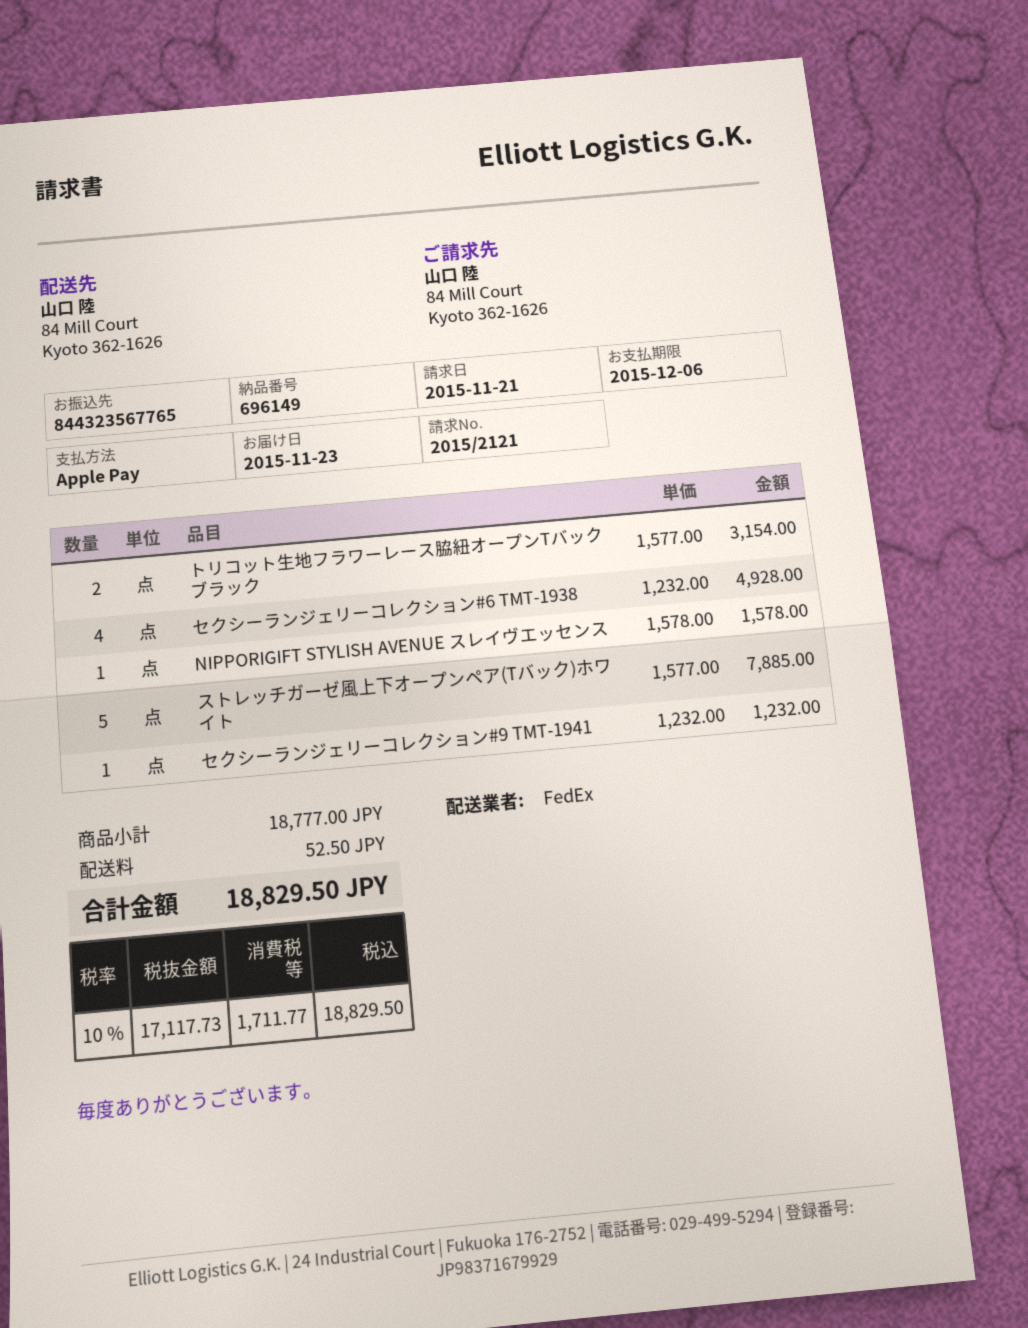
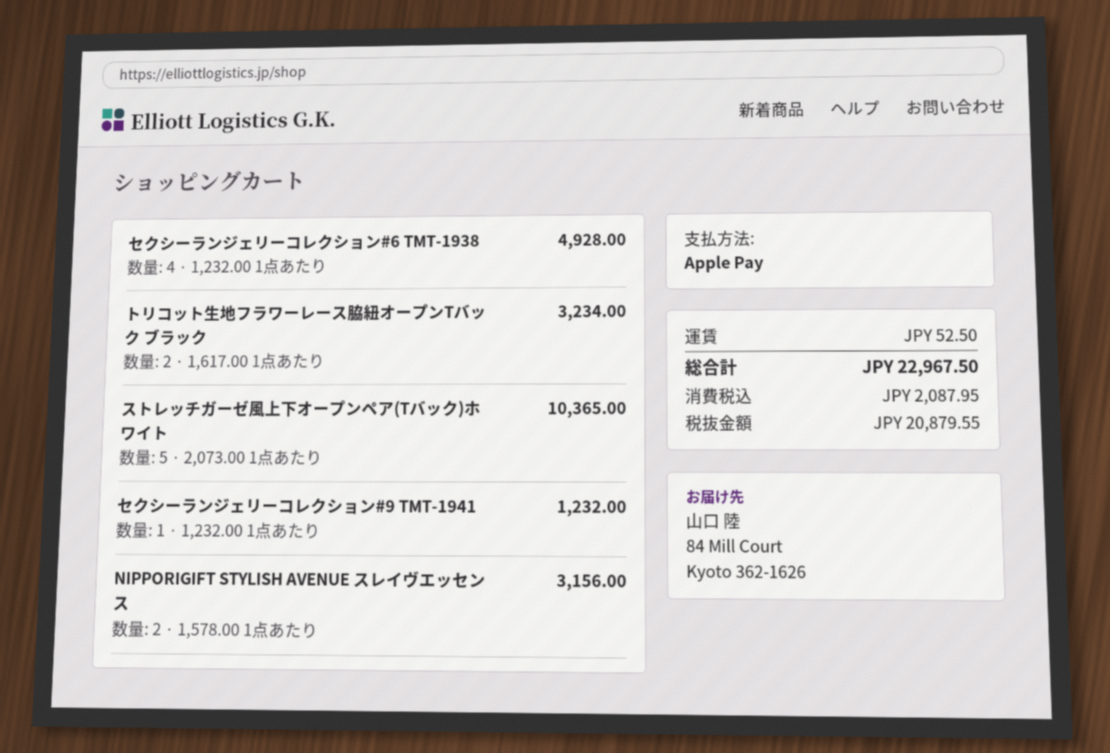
トリコット生地フラワーレース脇紐オープンTバック ブラック: 2 x 1577.00 = 3154.00 -> 2 x 1617.00 = 3234.00
NIPPORIGIFT STYLISH AVENUE スレイヴエッセンス: 1 x 1578.00 = 1578.00 -> 2 x 1578.00 = 3156.00
ストレッチガーゼ風上下オープンペア(Tバック)ホワイト: 5 x 1577.00 = 7885.00 -> 5 x 2073.00 = 10365.00
net: 17117.73 -> 20879.55
tax: 1711.77 -> 2087.95
total: 18829.50 -> 22967.50

